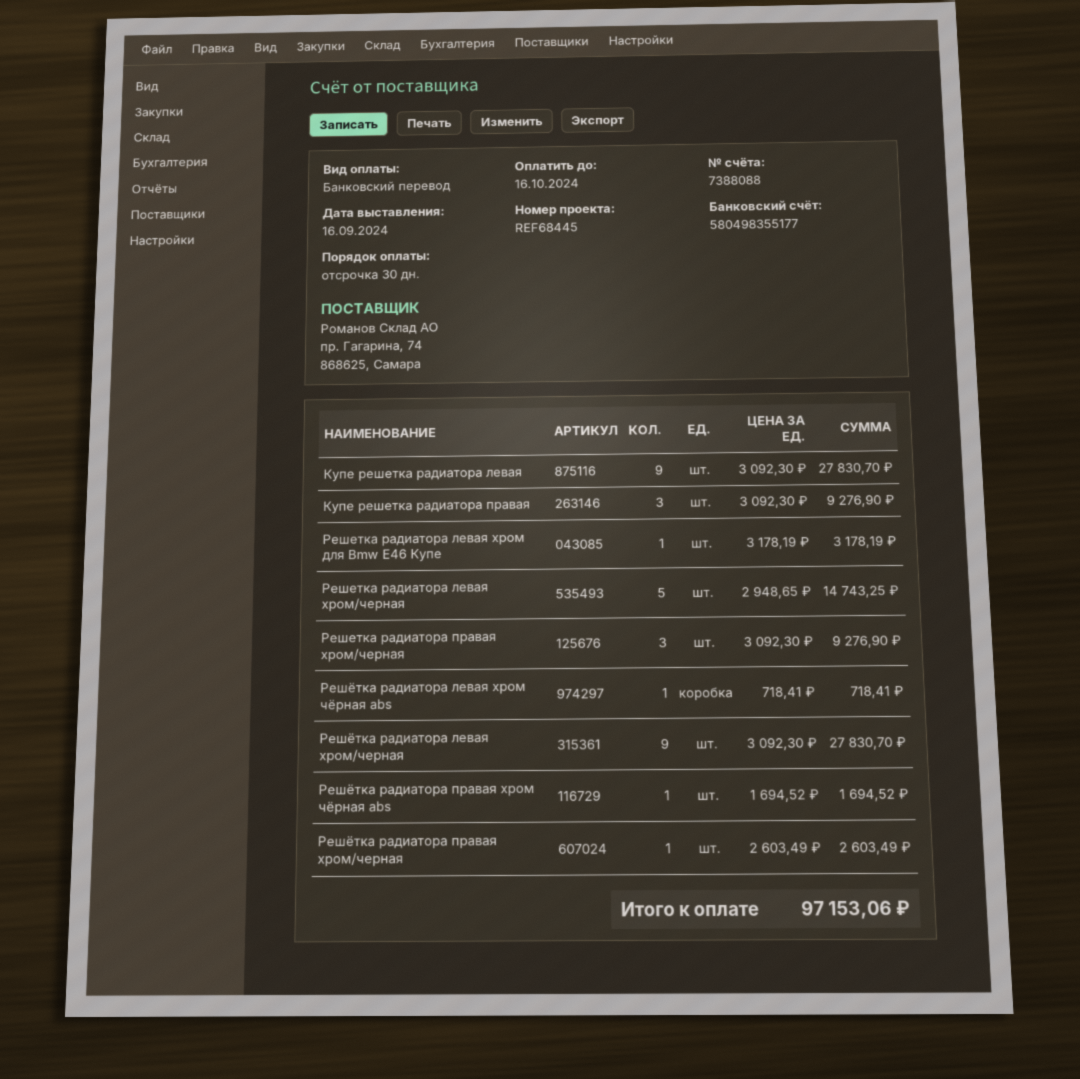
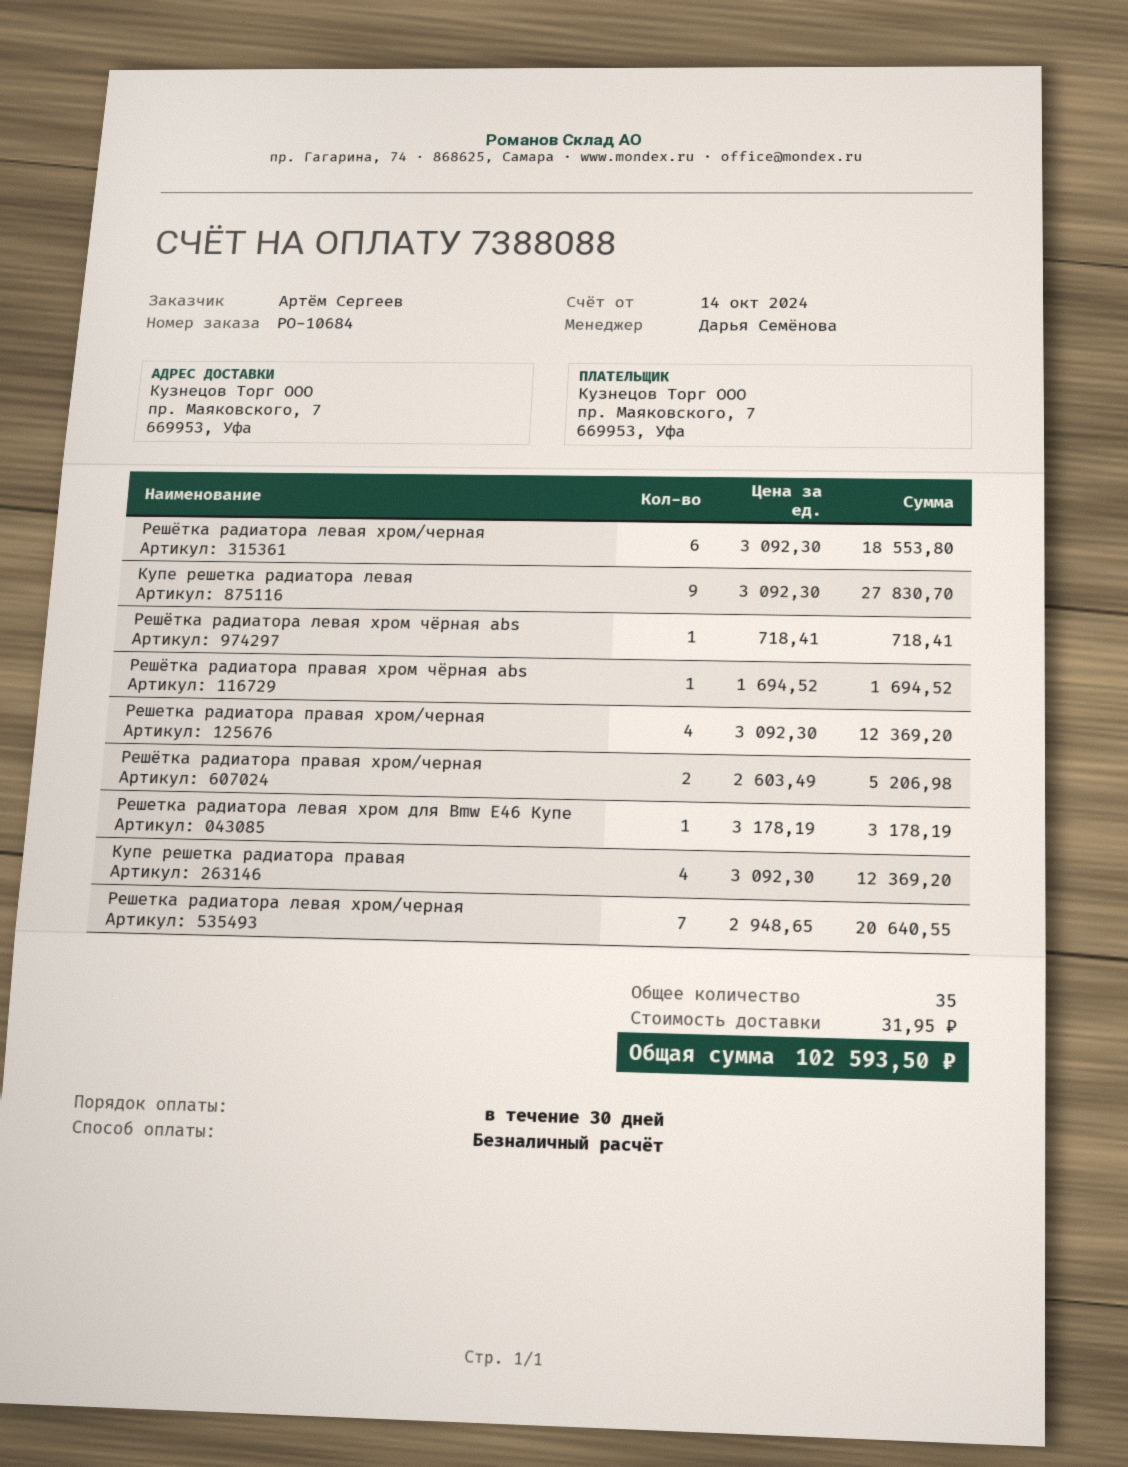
invoice date: 2024-09-16 -> 2024-10-14
Купе решетка радиатора правая: 3 x 3092.30 = 9276.90 -> 4 x 3092.30 = 12369.20
Решетка радиатора левая хром/черная: 5 x 2948.65 = 14743.25 -> 7 x 2948.65 = 20640.55
Решетка радиатора правая хром/черная: 3 x 3092.30 = 9276.90 -> 4 x 3092.30 = 12369.20
Решётка радиатора левая хром/черная: 9 x 3092.30 = 27830.70 -> 6 x 3092.30 = 18553.80
Решётка радиатора правая хром/черная: 1 x 2603.49 = 2603.49 -> 2 x 2603.49 = 5206.98
shipping: none -> 31.95
total: 97153.06 -> 102593.50

